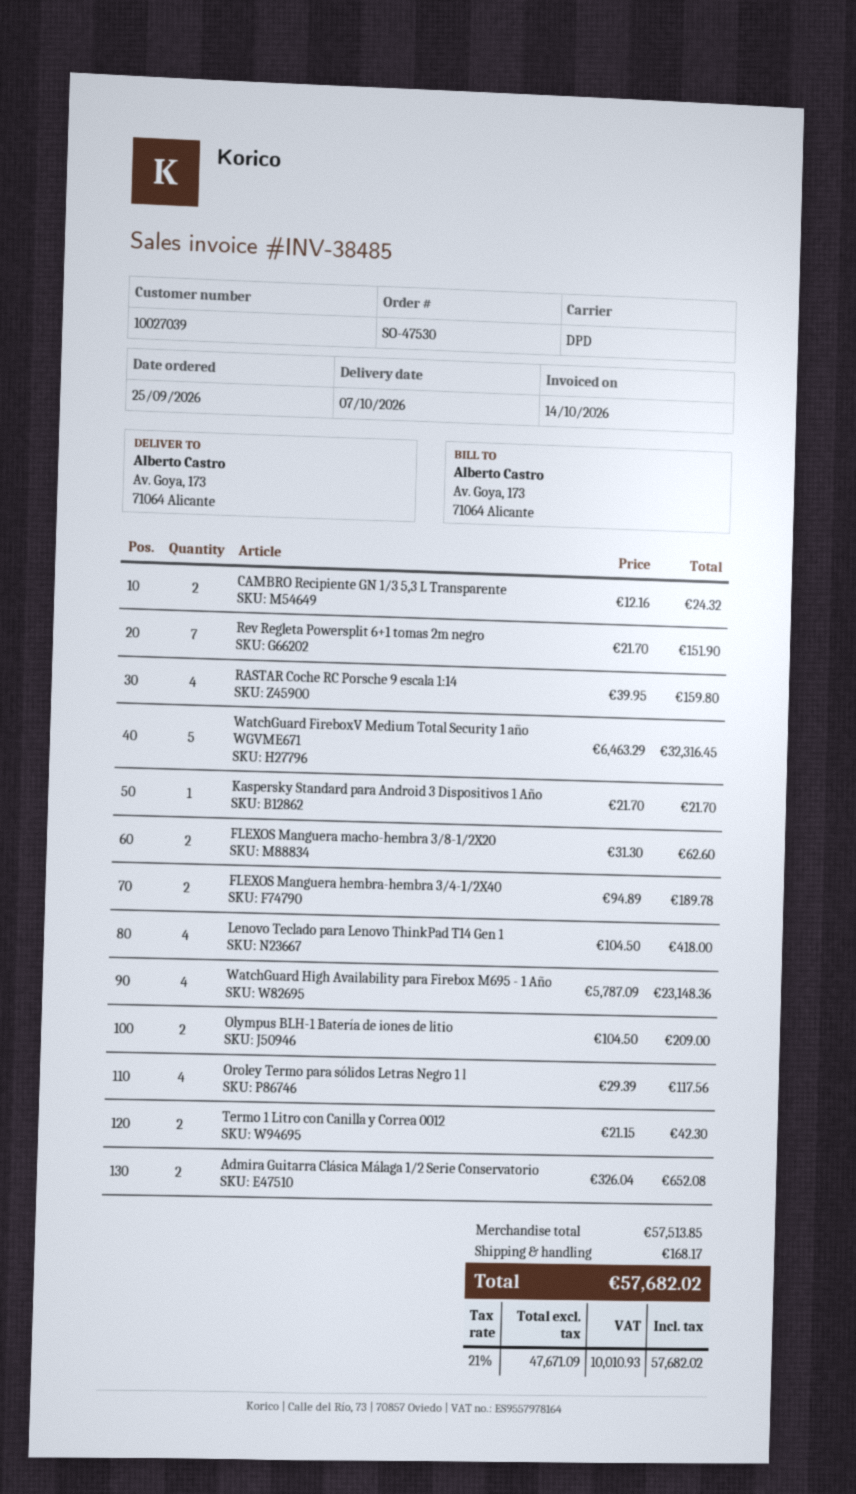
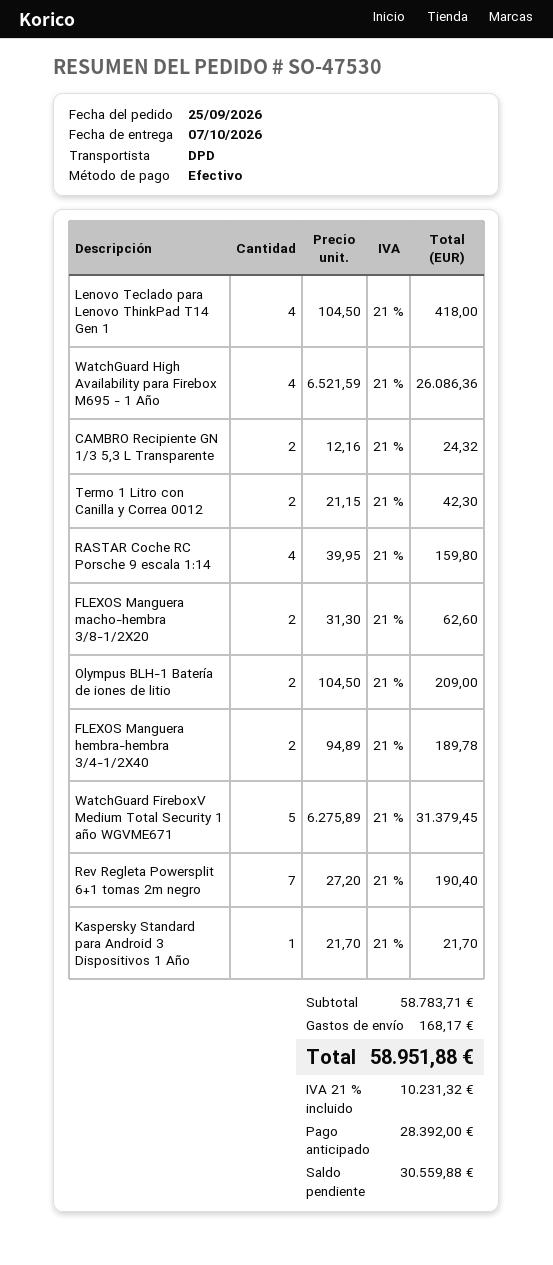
Rev Regleta Powersplit 6+1 tomas 2m negro: 7 x 21.70 = 151.90 -> 7 x 27.20 = 190.40
WatchGuard FireboxV Medium Total Security 1 año WGVME671: 5 x 6463.29 = 32316.45 -> 5 x 6275.89 = 31379.45
WatchGuard High Availability para Firebox M695 - 1 Año: 4 x 5787.09 = 23148.36 -> 4 x 6521.59 = 26086.36
Oroley Termo para sólidos Letras Negro 1 l: 4 x 29.39 = 117.56 -> none
Admira Guitarra Clásica Málaga 1/2 Serie Conservatorio: 2 x 326.04 = 652.08 -> none
subtotal: 57513.85 -> 58783.71
tax: 21% = 10010.93 -> 21% = 10231.32
total: 57682.02 -> 58951.88

